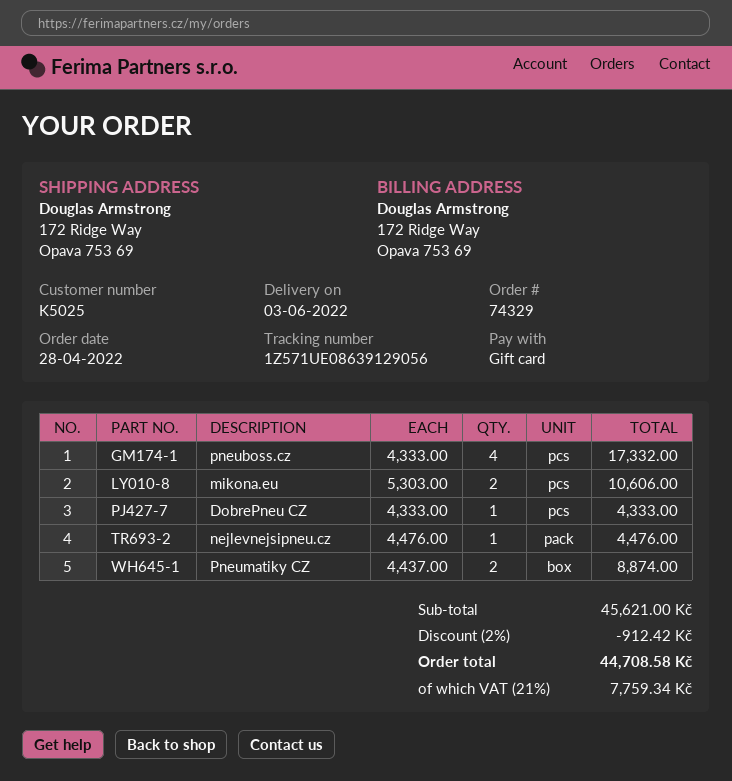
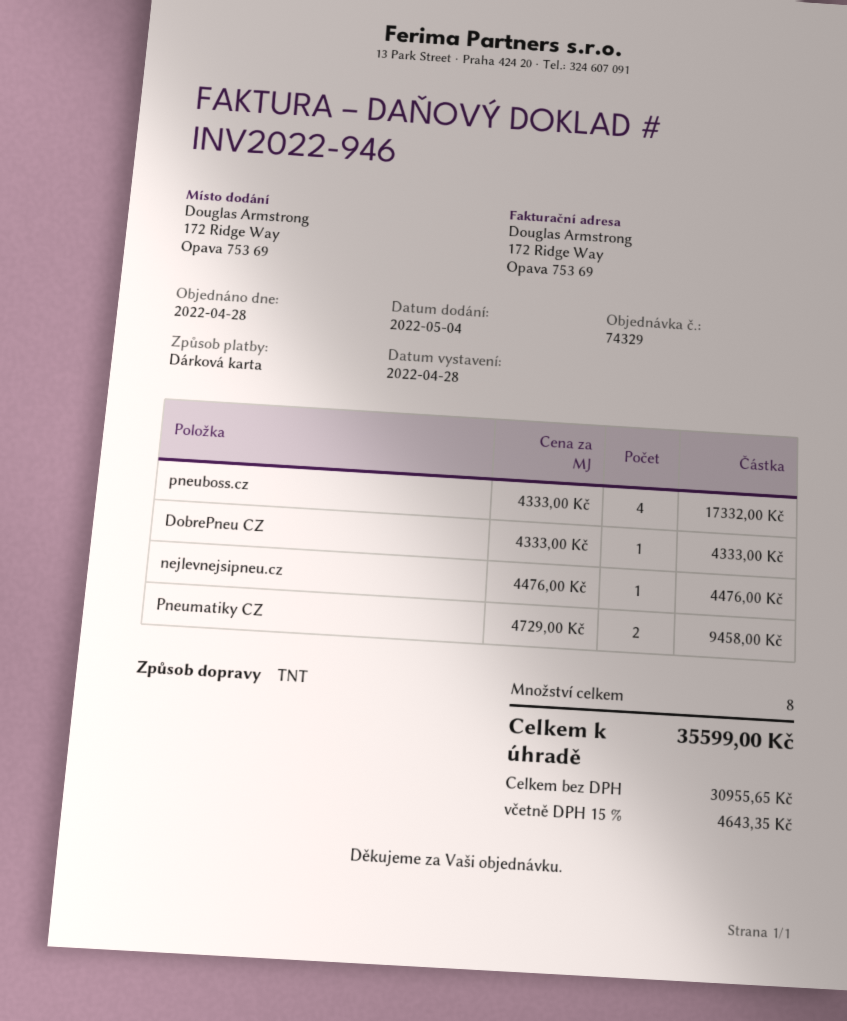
delivery date: 2022-06-03 -> 2022-05-04
mikona.eu: 2 x 5303.00 = 10606.00 -> none
Pneumatiky CZ: 2 x 4437.00 = 8874.00 -> 2 x 4729.00 = 9458.00
discount: 2% = 912.42 -> none
tax: 21% = 7759.34 -> 15% = 4643.35
total: 44708.58 -> 35599.00

